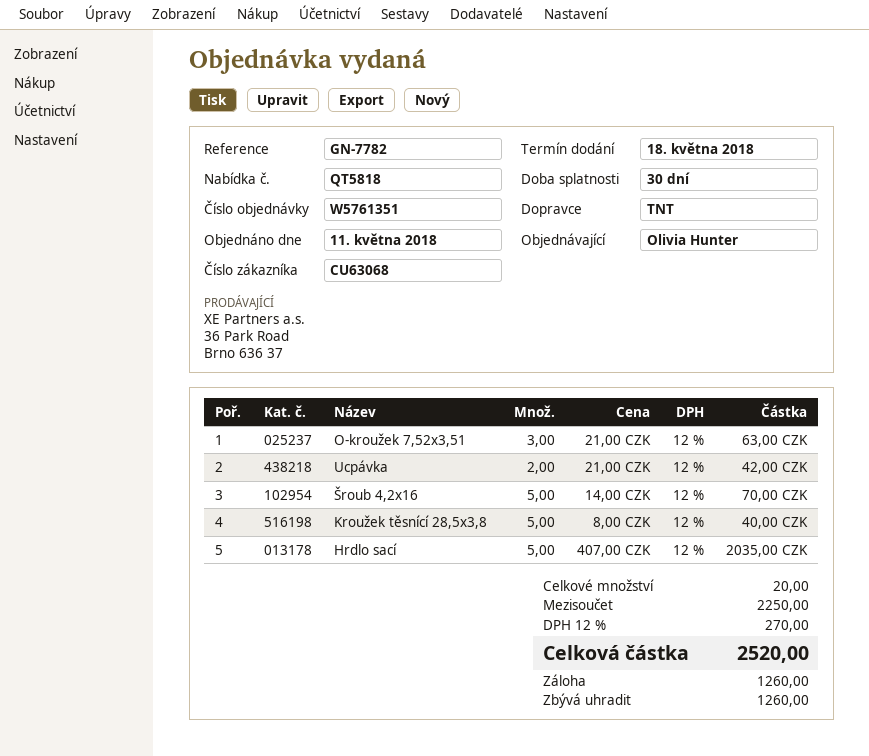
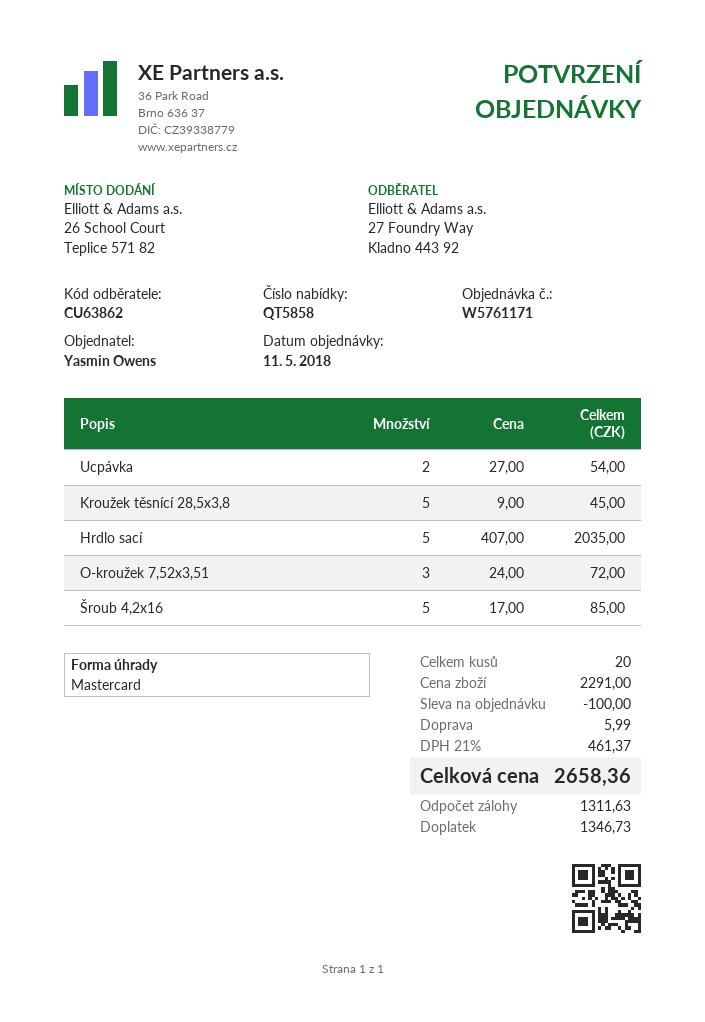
quote number: QT5818 -> QT5858
order number: W5761351 -> W5761171
customer number: CU63068 -> CU63862
ordered by: Olivia Hunter -> Yasmin Owens
O-kroužek 7,52x3,51: 3 x 21.00 = 63.00 -> 3 x 24.00 = 72.00
Ucpávka: 2 x 21.00 = 42.00 -> 2 x 27.00 = 54.00
Šroub 4,2x16: 5 x 14.00 = 70.00 -> 5 x 17.00 = 85.00
Kroužek těsnící 28,5x3,8: 5 x 8.00 = 40.00 -> 5 x 9.00 = 45.00
subtotal: 2250.00 -> 2291.00
discount: none -> 100.00
shipping: none -> 5.99
tax: 12% = 270.00 -> 21% = 461.37
total: 2520.00 -> 2658.36
deposit: 1260.00 -> 1311.63
balance: 1260.00 -> 1346.73

